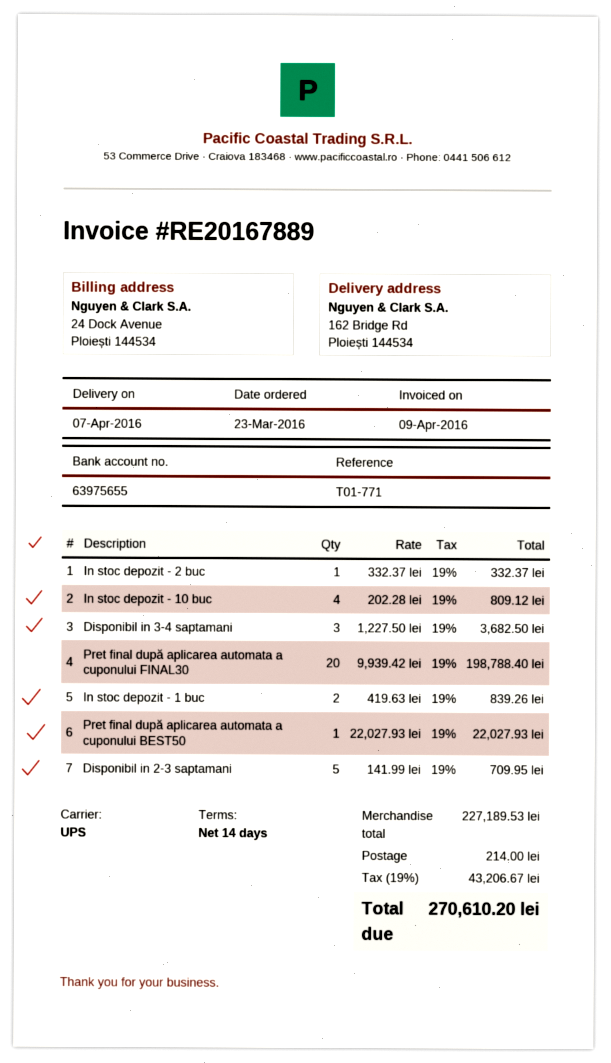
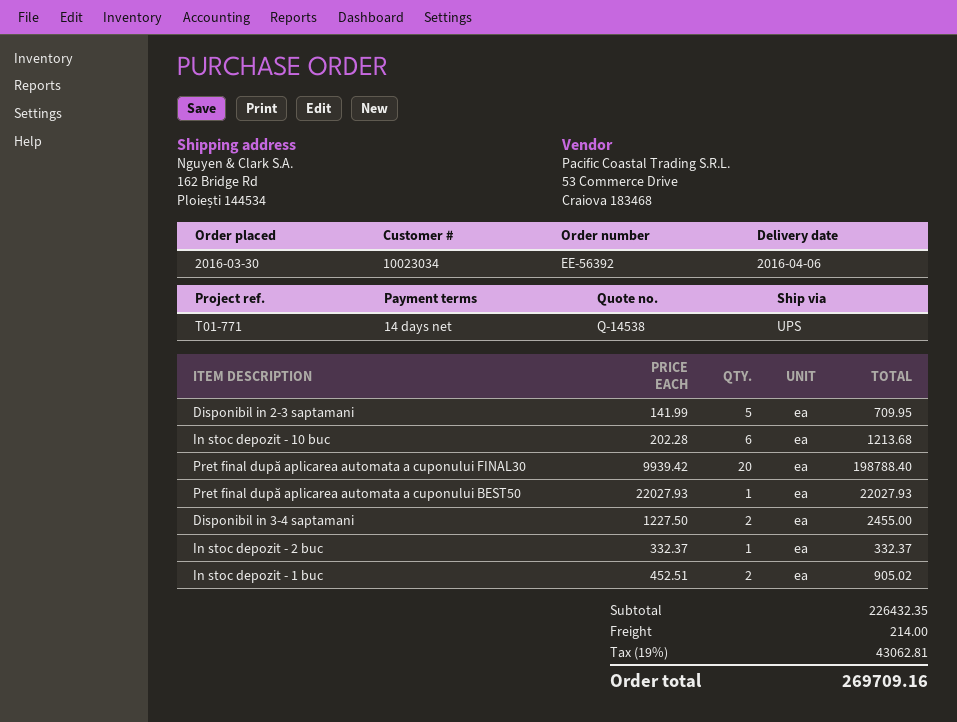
order date: 2016-03-23 -> 2016-03-30
delivery date: 2016-04-07 -> 2016-04-06
In stoc depozit - 10 buc: 4 x 202.28 = 809.12 -> 6 x 202.28 = 1213.68
Disponibil in 3-4 saptamani: 3 x 1227.50 = 3682.50 -> 2 x 1227.50 = 2455.00
In stoc depozit - 1 buc: 2 x 419.63 = 839.26 -> 2 x 452.51 = 905.02
subtotal: 227189.53 -> 226432.35
tax: 19% = 43206.67 -> 19% = 43062.81
total: 270610.20 -> 269709.16

